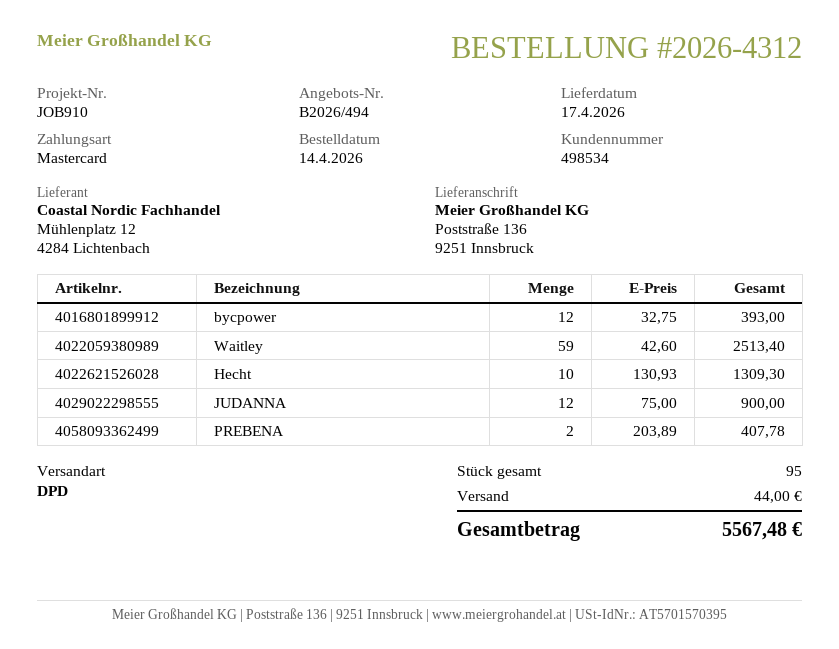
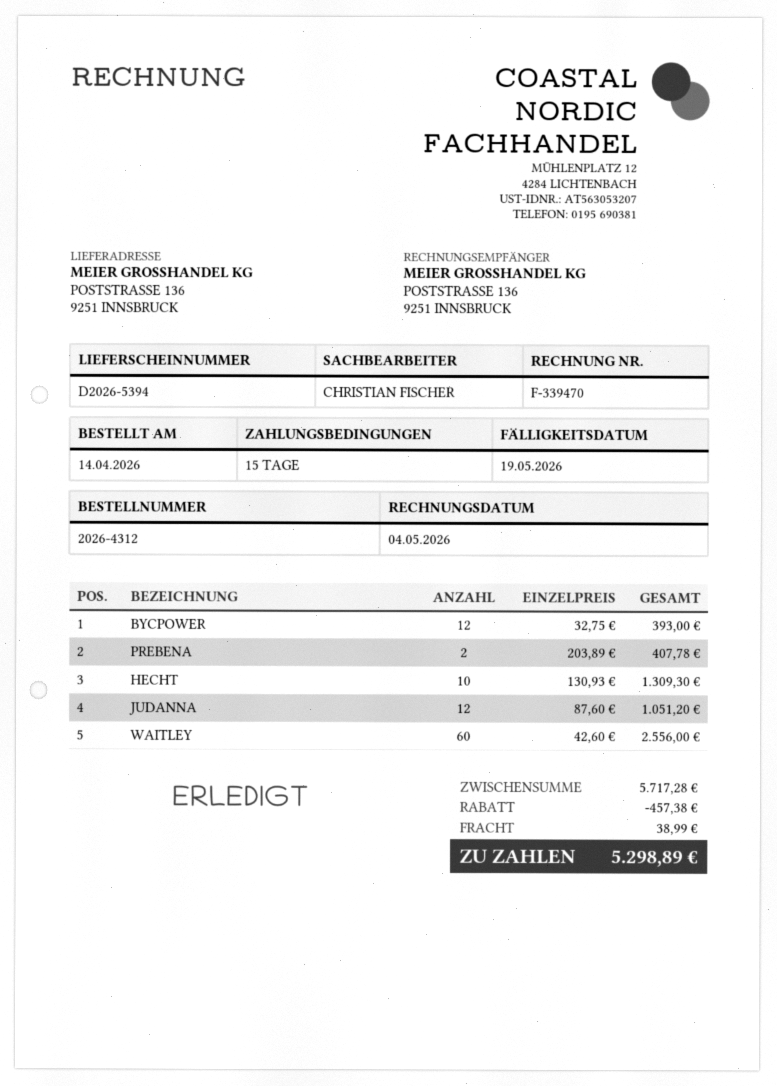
Waitley: 59 x 42.60 = 2513.40 -> 60 x 42.60 = 2556.00
JUDANNA: 12 x 75.00 = 900.00 -> 12 x 87.60 = 1051.20
discount: none -> 457.38
shipping: 44.00 -> 38.99
total: 5567.48 -> 5298.89

